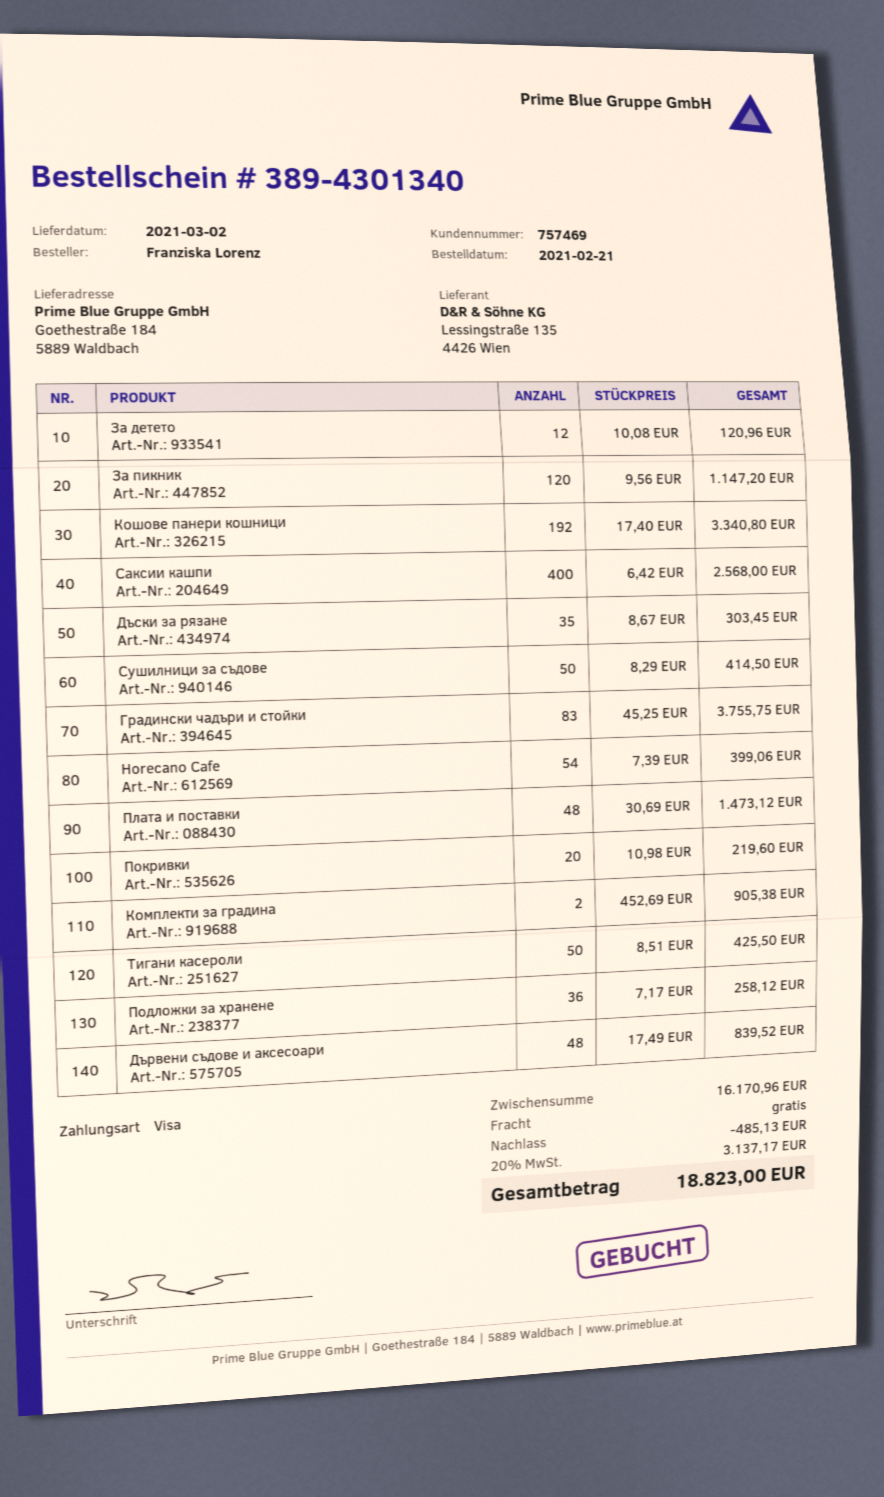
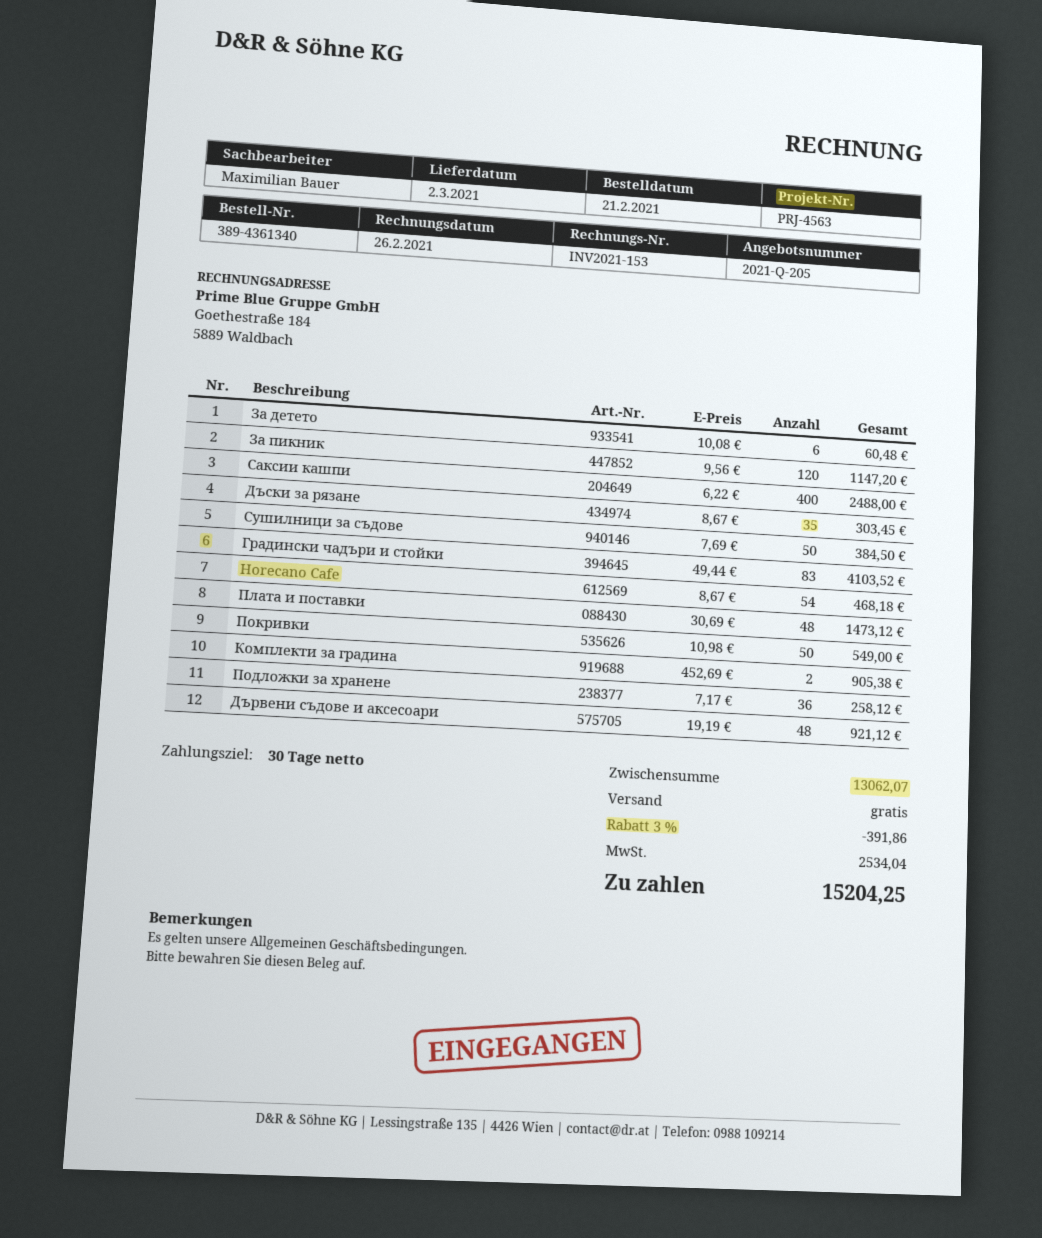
order number: 389-4301340 -> 389-4361340
За детето: 12 x 10.08 = 120.96 -> 6 x 10.08 = 60.48
Кошове панери кошници: 192 x 17.40 = 3340.80 -> none
Саксии кашпи: 400 x 6.42 = 2568.00 -> 400 x 6.22 = 2488.00
Сушилници за съдове: 50 x 8.29 = 414.50 -> 50 x 7.69 = 384.50
Градински чадъри и стойки: 83 x 45.25 = 3755.75 -> 83 x 49.44 = 4103.52
Horecano Cafe: 54 x 7.39 = 399.06 -> 54 x 8.67 = 468.18
Покривки: 20 x 10.98 = 219.60 -> 50 x 10.98 = 549.00
Тигани касероли: 50 x 8.51 = 425.50 -> none
Дървени съдове и аксесоари: 48 x 17.49 = 839.52 -> 48 x 19.19 = 921.12
subtotal: 16170.96 -> 13062.07
discount: 485.13 -> 391.86
tax: 3137.17 -> 2534.04
total: 18823.00 -> 15204.25

